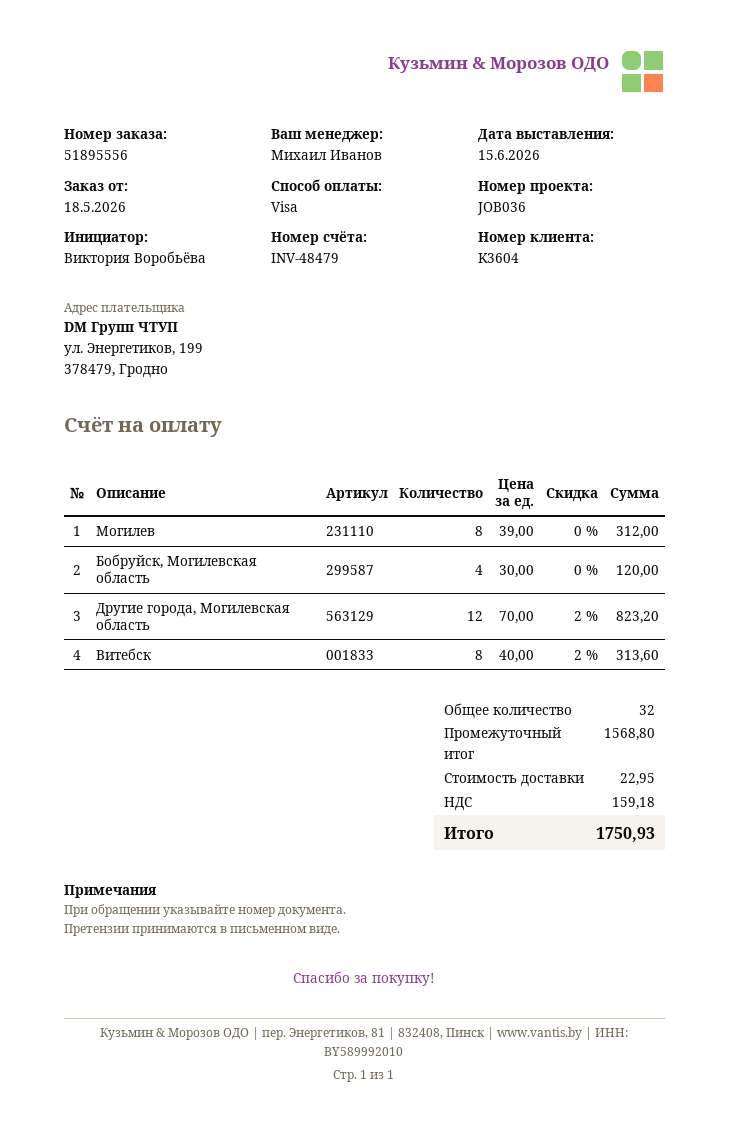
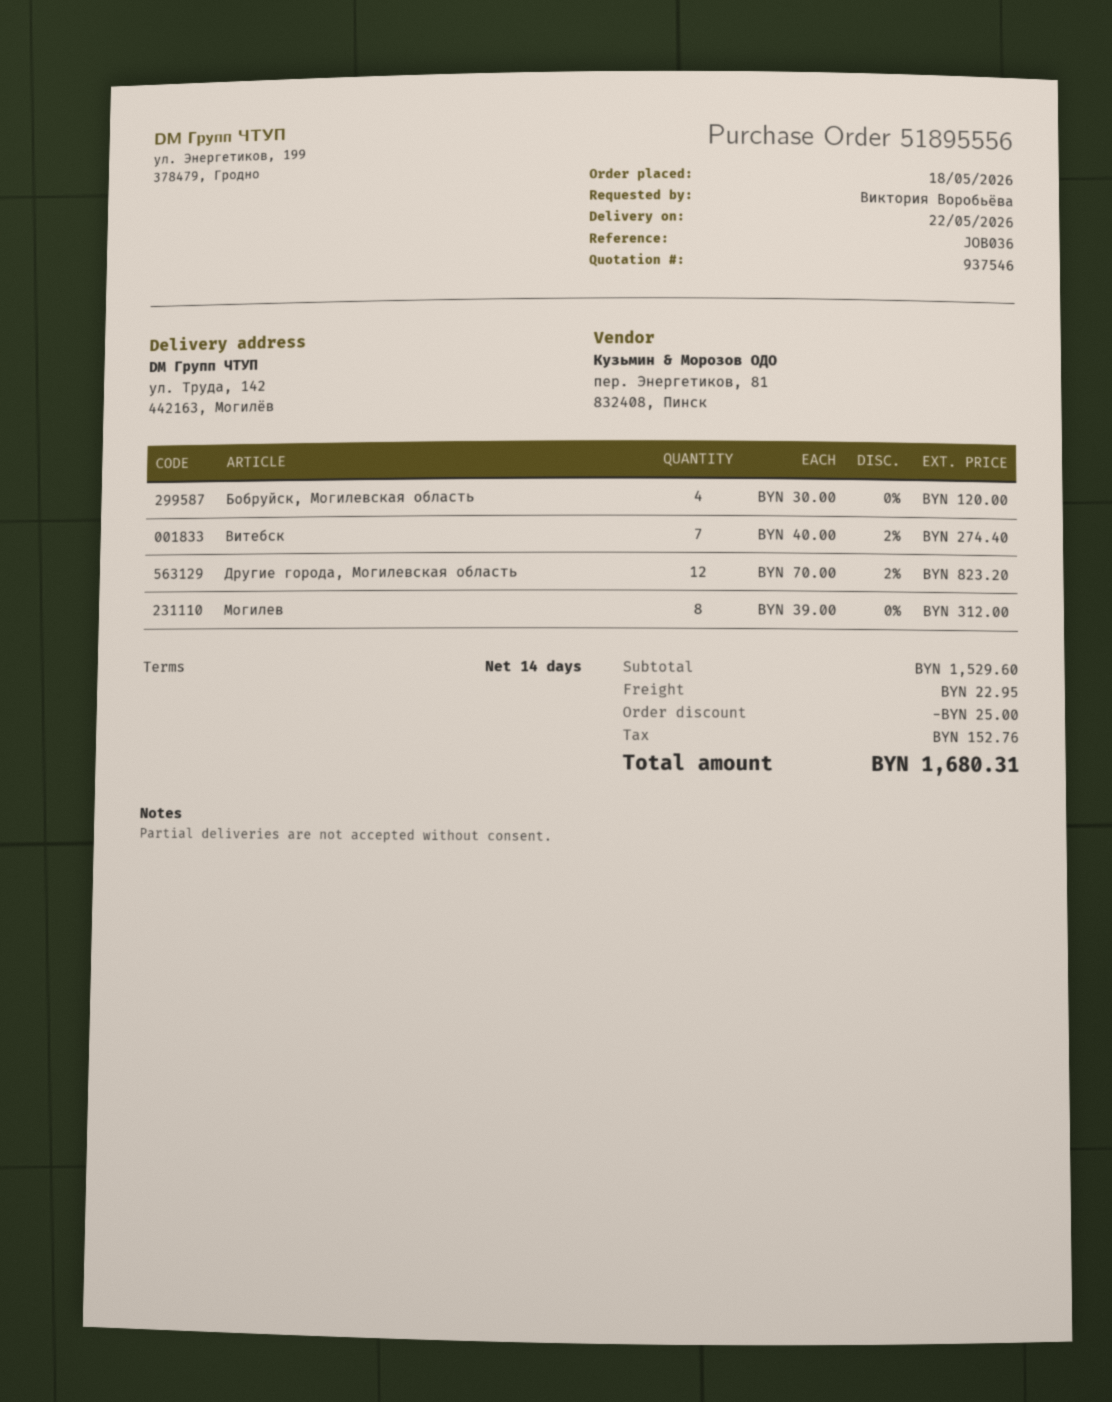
Витебск: 8 x 40.00 - 2% = 313.60 -> 7 x 40.00 - 2% = 274.40
subtotal: 1568.80 -> 1529.60
discount: none -> 25.00
tax: 159.18 -> 152.76
total: 1750.93 -> 1680.31

